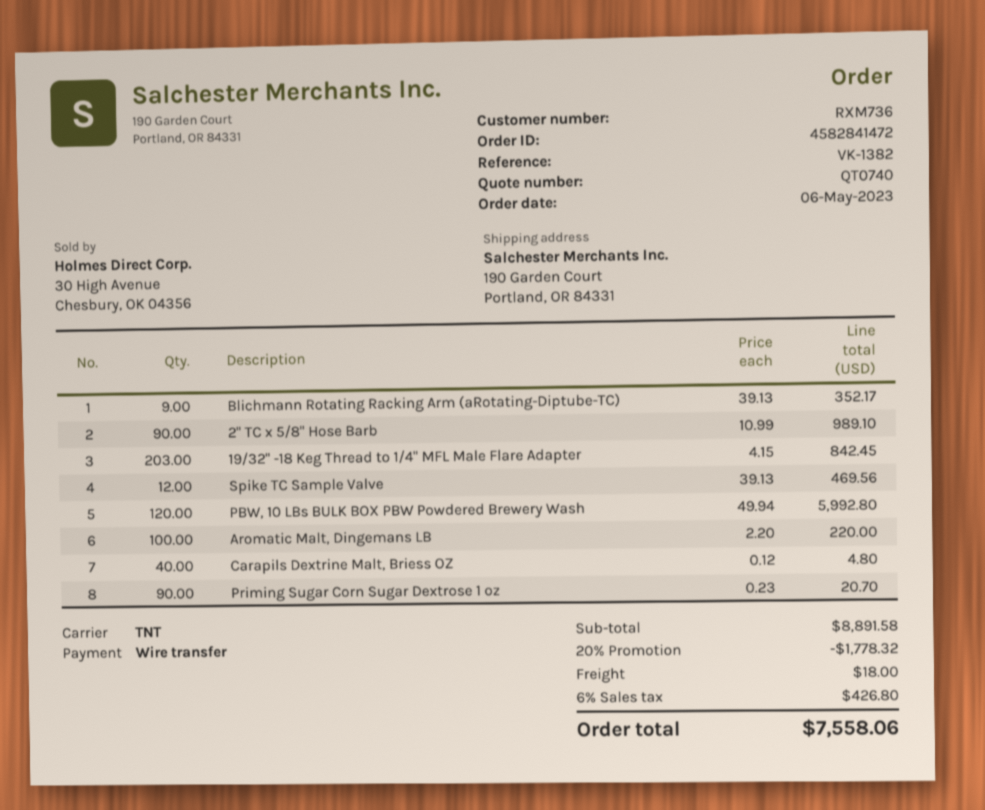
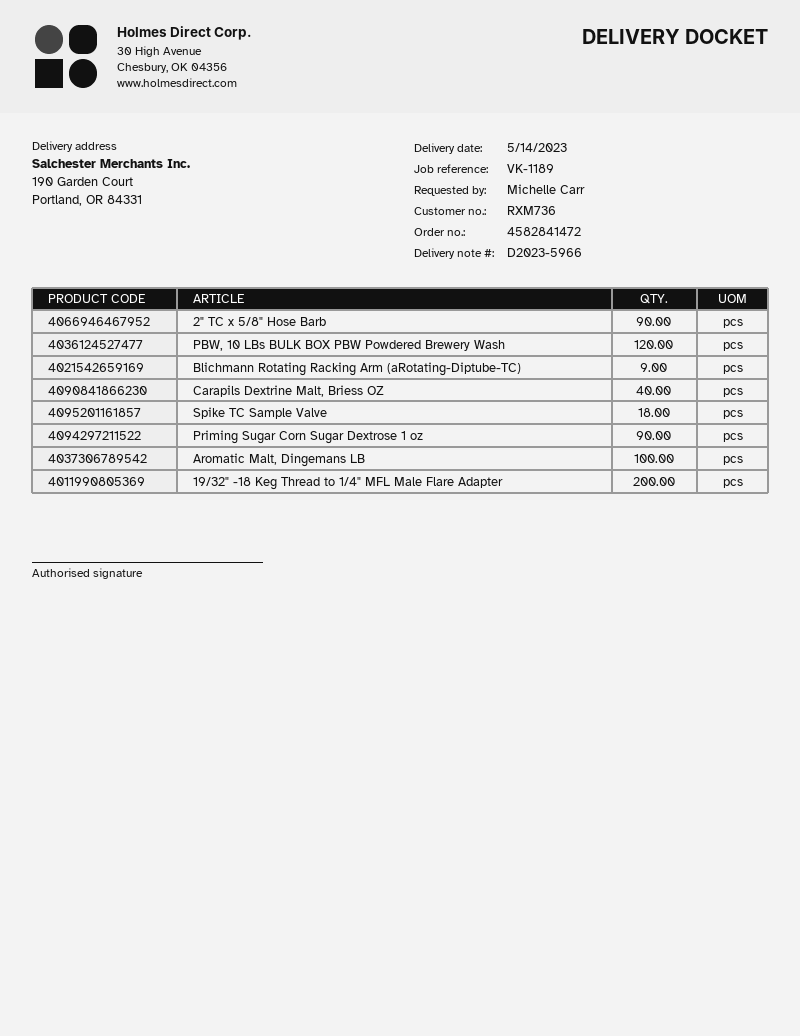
reference: VK-1382 -> VK-1189
19/32" -18 Keg Thread to 1/4" MFL Male Flare Adapter: 203 -> 200
Spike TC Sample Valve: 12 -> 18

